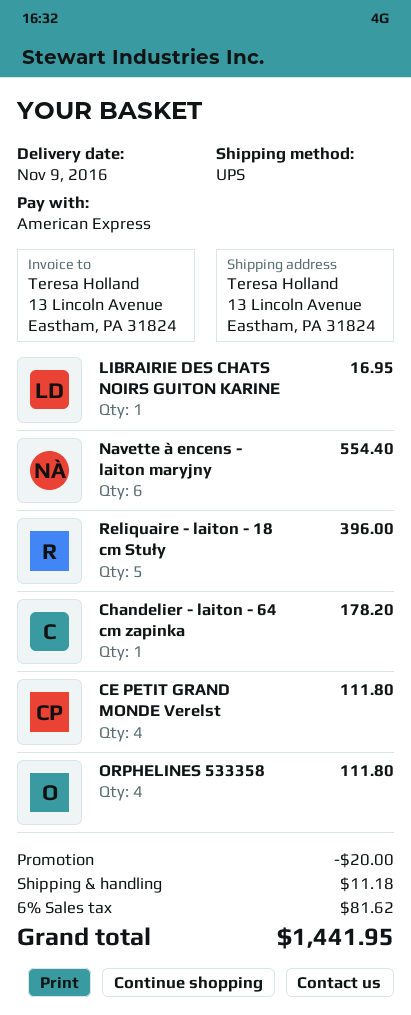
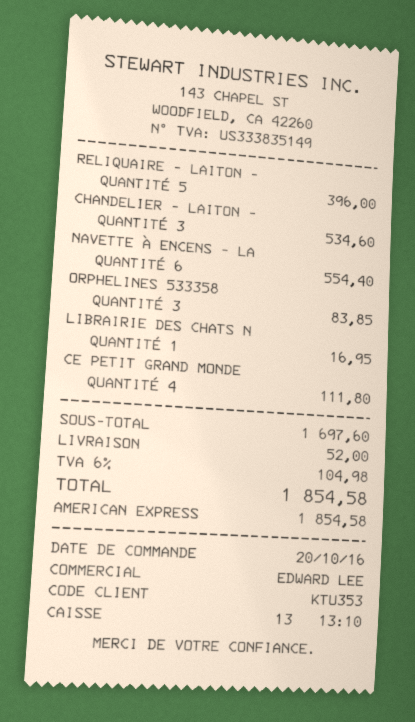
Chandelier - laiton - 64 cm zapinka: 1 for 178.20 -> 3 for 534.60
ORPHELINES 533358: 4 for 111.80 -> 3 for 83.85
discount: 20.00 -> none
shipping: 11.18 -> 52.00
tax: 6% = 81.62 -> 6% = 104.98
total: 1441.95 -> 1854.58

